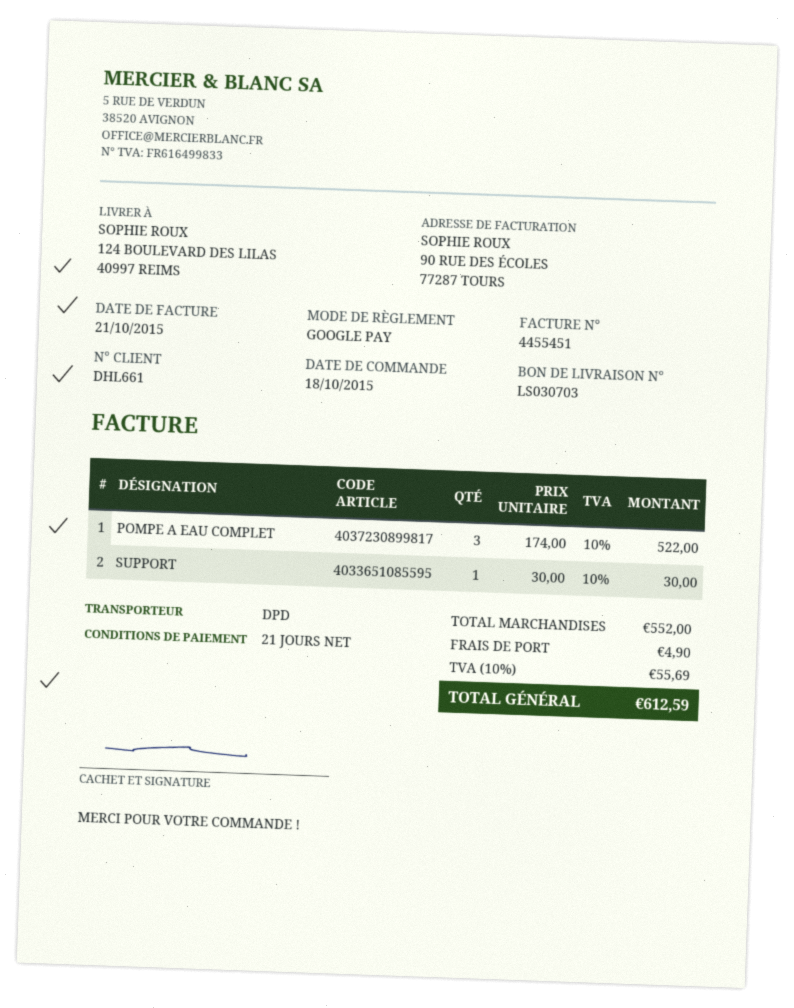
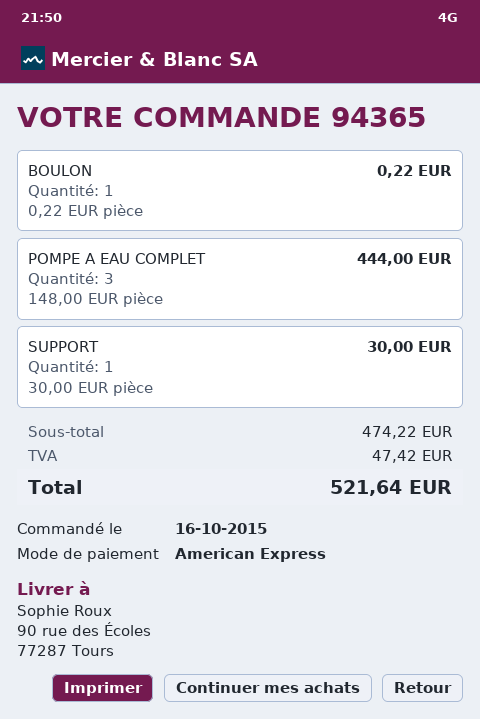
order date: 2015-10-18 -> 2015-10-16
payment method: Google Pay -> American Express
ship to: 124 BOULEVARD DES LILAS, 40997 REIMS -> 90 rue des Écoles, 77287 Tours
POMPE A EAU COMPLET: 3 x 174.00 = 522.00 -> 3 x 148.00 = 444.00
BOULON: none -> 1 x 0.22 = 0.22
subtotal: 552.00 -> 474.22
shipping: 4.90 -> none
tax: 55.69 -> 47.42
total: 612.59 -> 521.64

